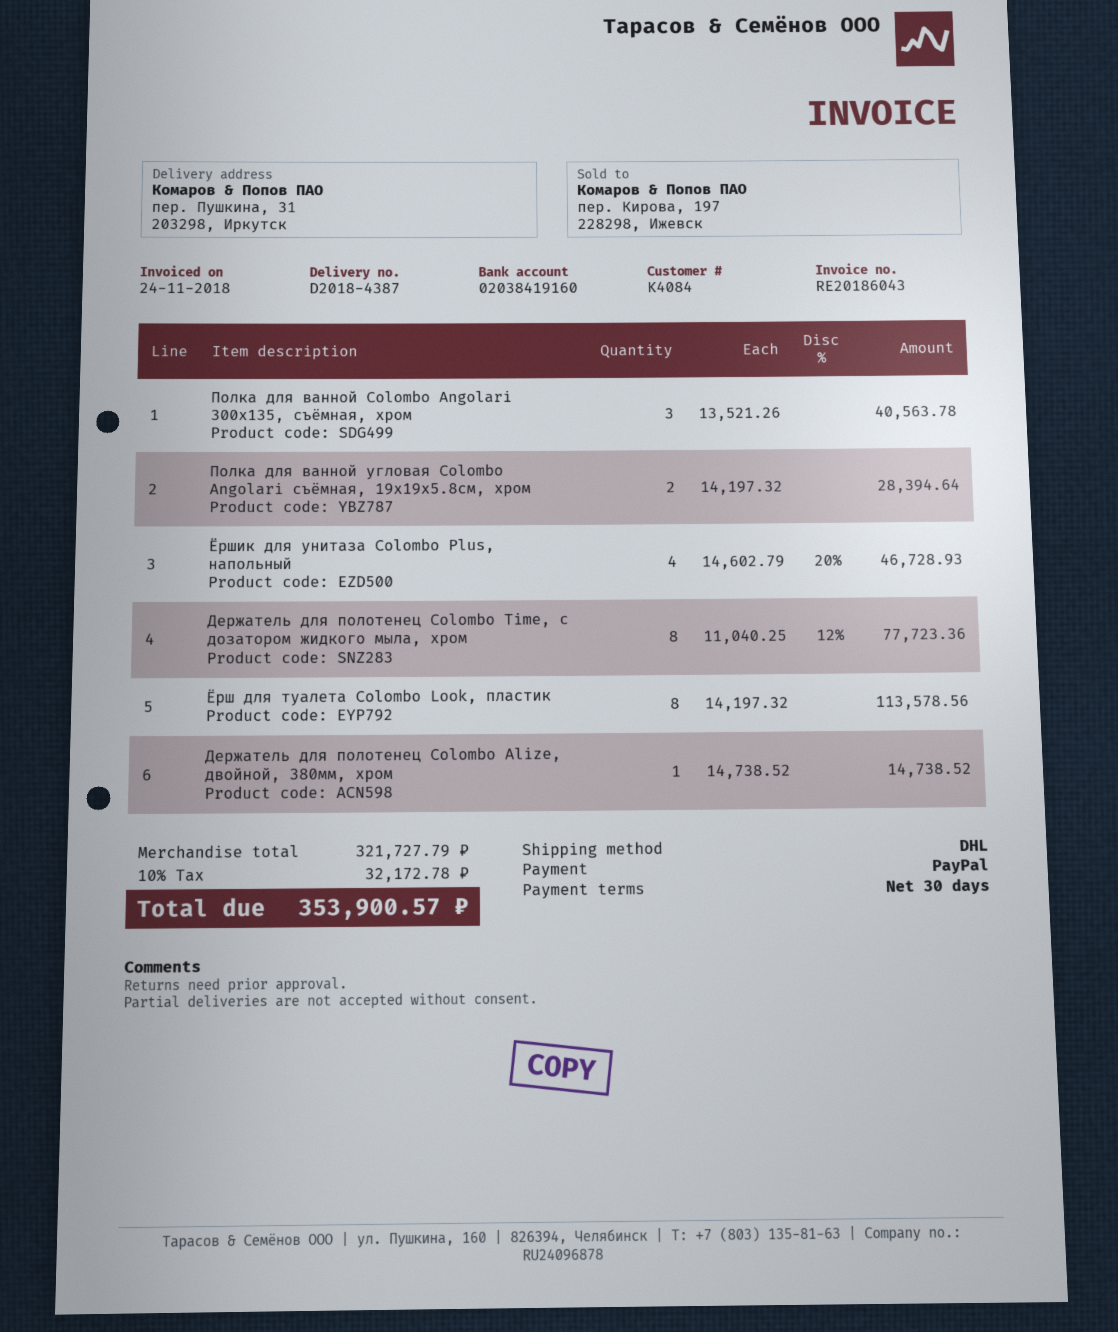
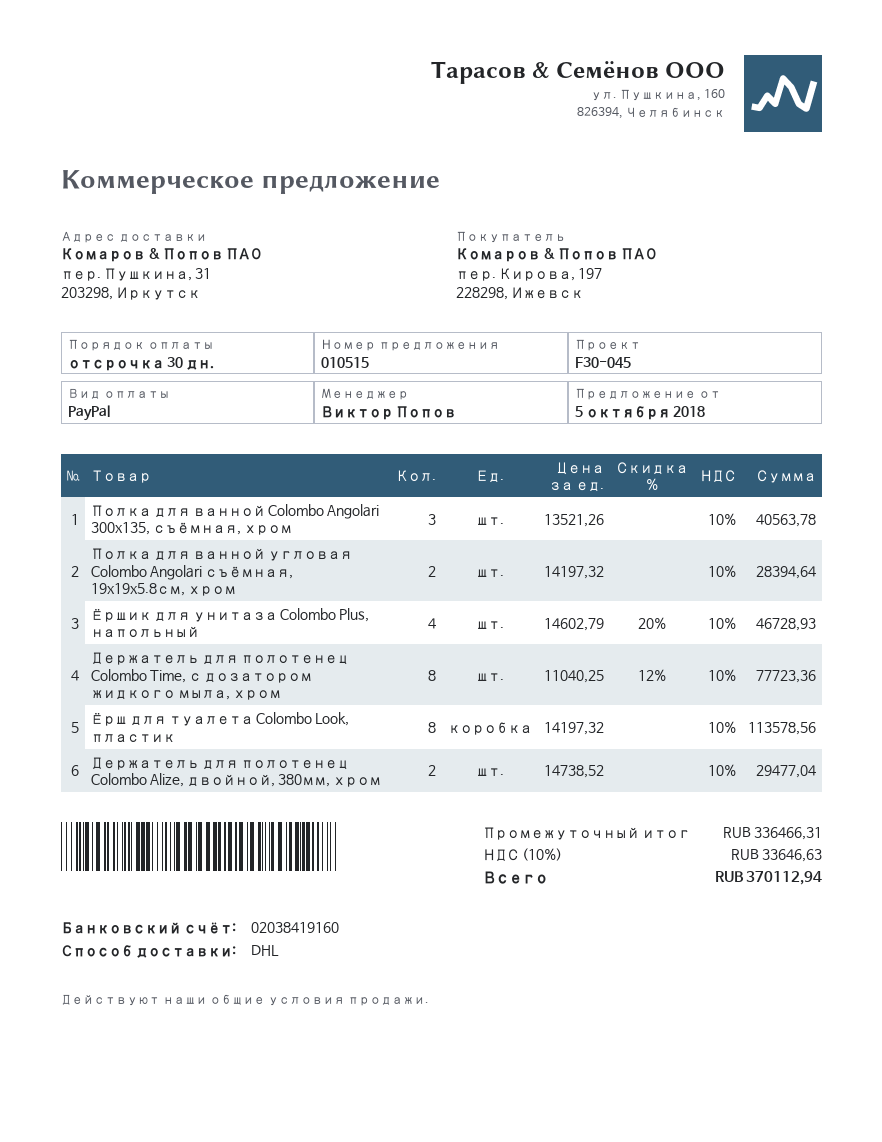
Держатель для полотенец Colombo Alize, двойной, 380мм, хром: 1 x 14738.52 = 14738.52 -> 2 x 14738.52 = 29477.04
subtotal: 321727.79 -> 336466.31
tax: 10% = 32172.78 -> 10% = 33646.63
total: 353900.57 -> 370112.94

